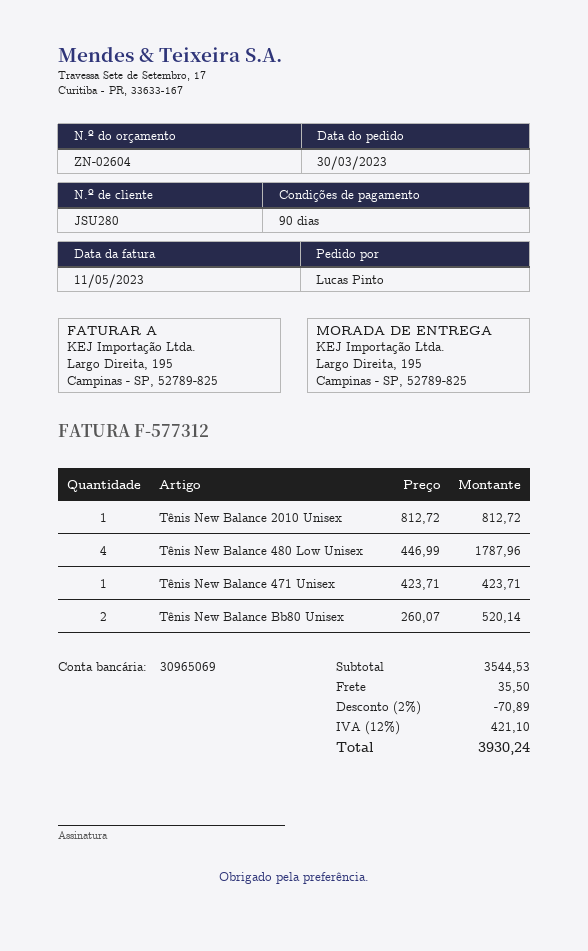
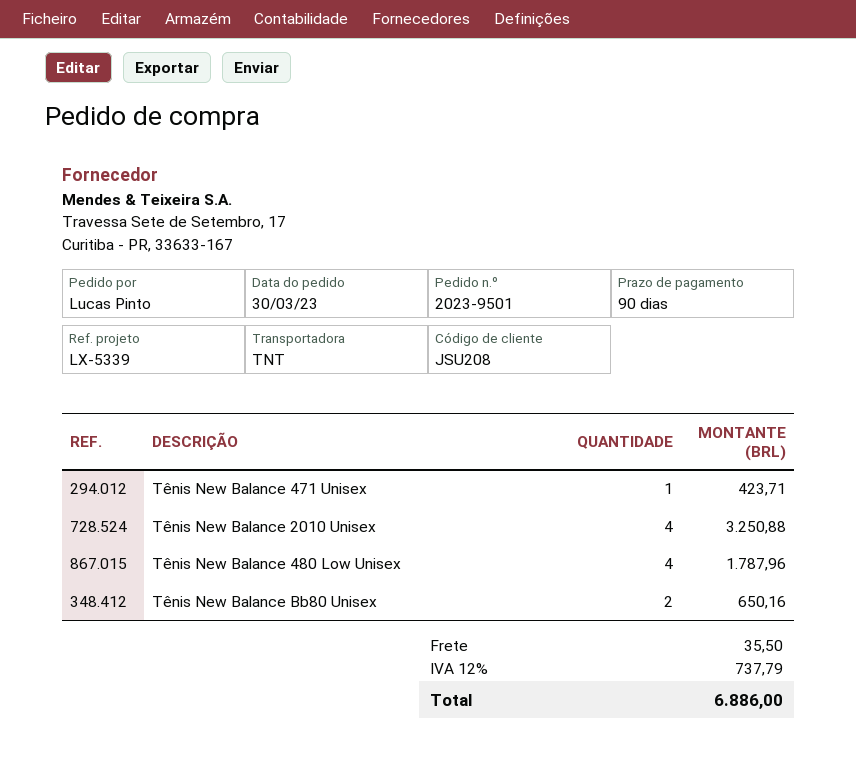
customer number: JSU280 -> JSU208
Tênis New Balance 2010 Unisex: 1 for 812.72 -> 4 for 3250.88
Tênis New Balance Bb80 Unisex: 2 for 520.14 -> 2 for 650.16
discount: 2% = 70.89 -> none
tax: 12% = 421.10 -> 12% = 737.79
total: 3930.24 -> 6886.00

